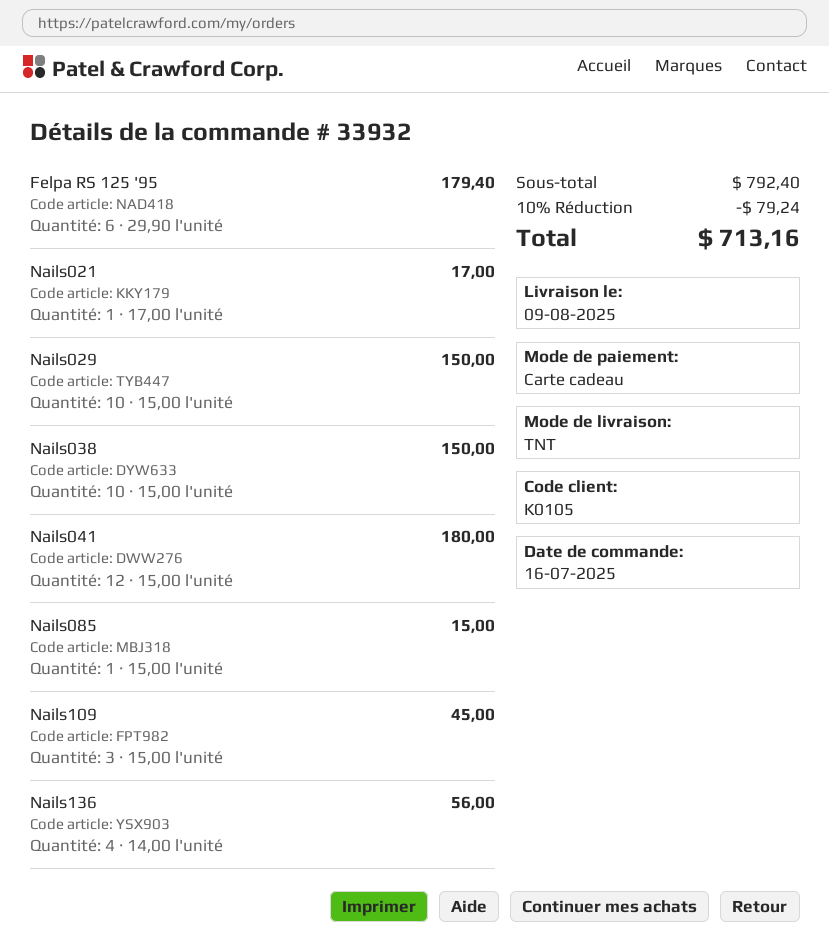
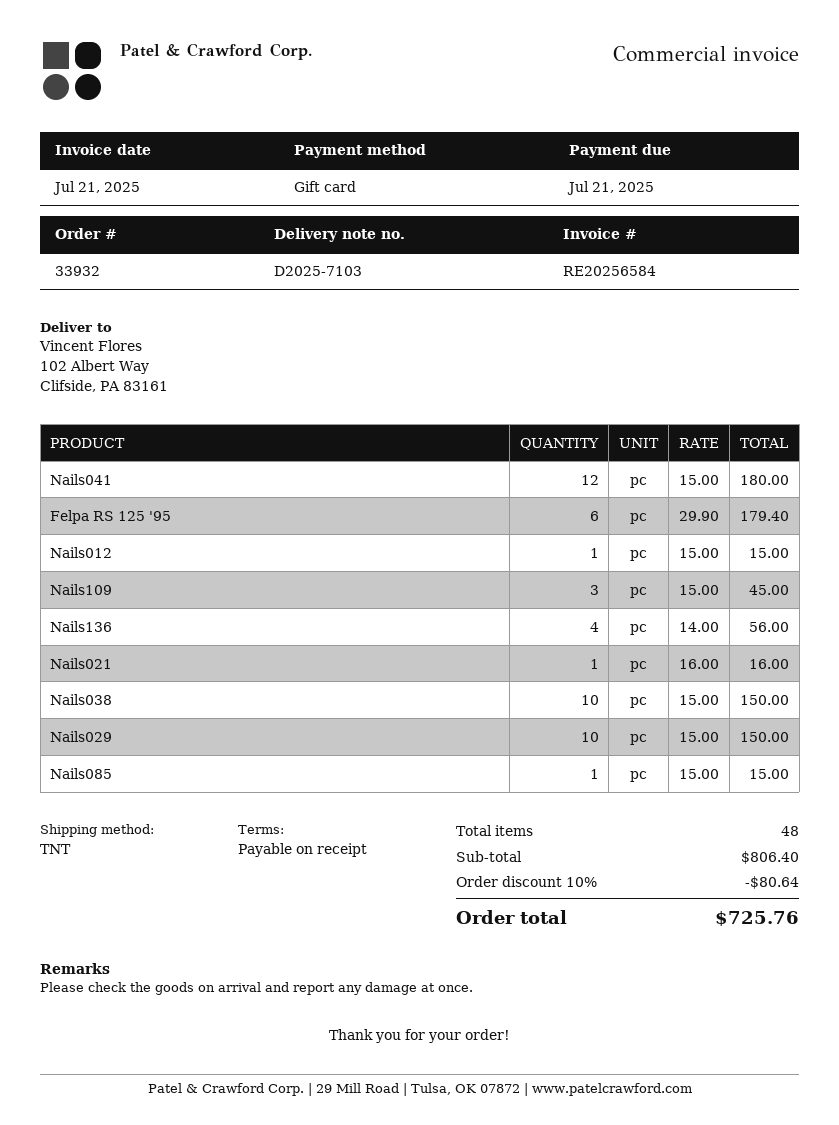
Nails021: 1 x 17.00 = 17.00 -> 1 x 16.00 = 16.00
Nails012: none -> 1 x 15.00 = 15.00
subtotal: 792.40 -> 806.40
discount: 10% = 79.24 -> 10% = 80.64
total: 713.16 -> 725.76

